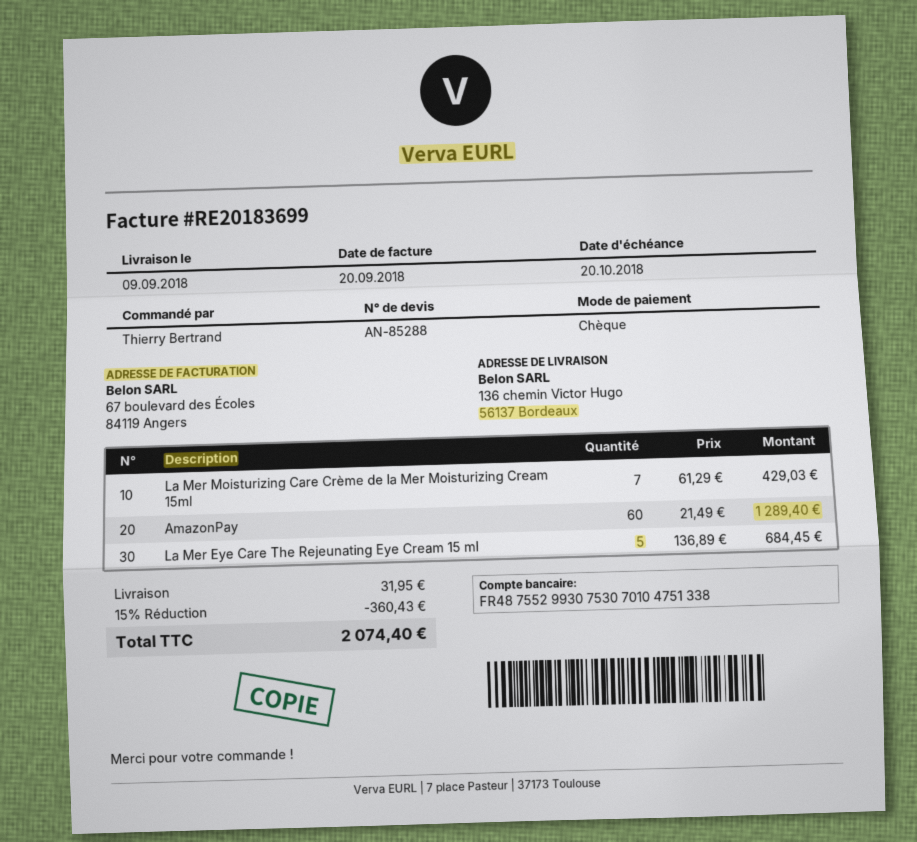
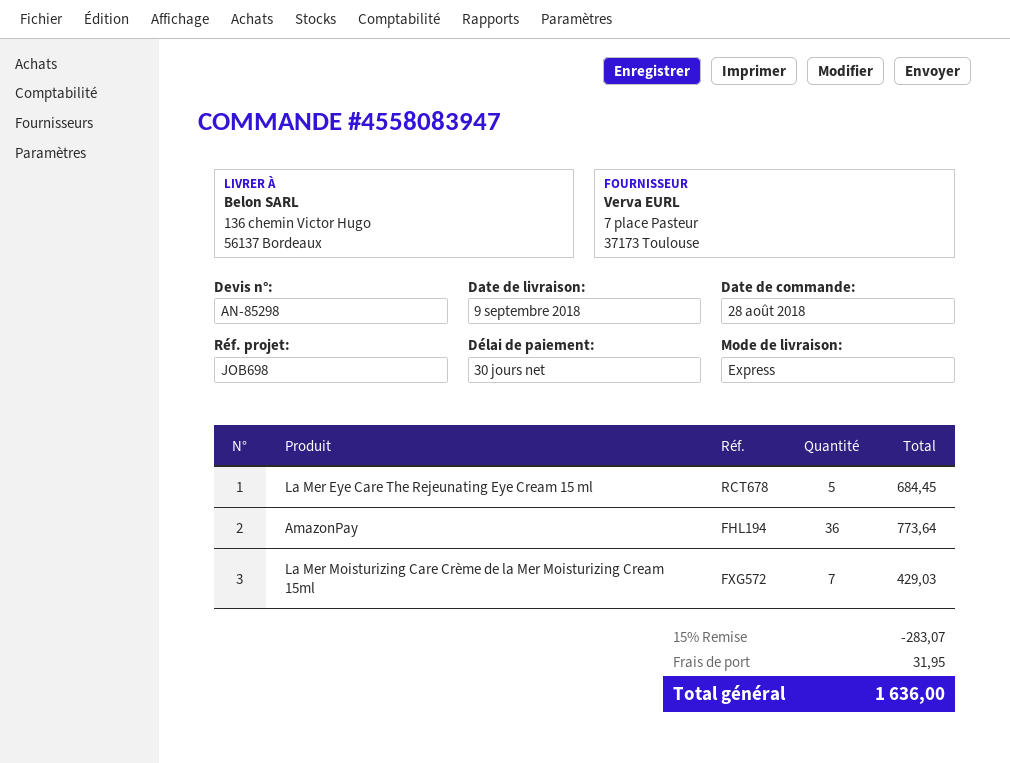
quote number: AN-85288 -> AN-85298
AmazonPay: 60 for 1289.40 -> 36 for 773.64
discount: 15% = 360.43 -> 15% = 283.07
total: 2074.40 -> 1636.00

